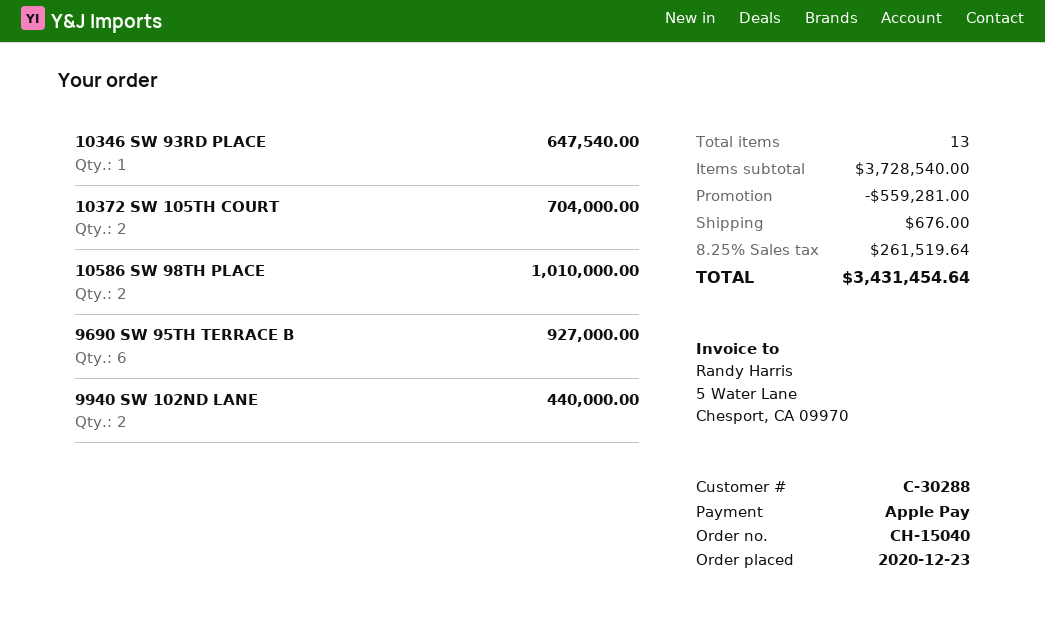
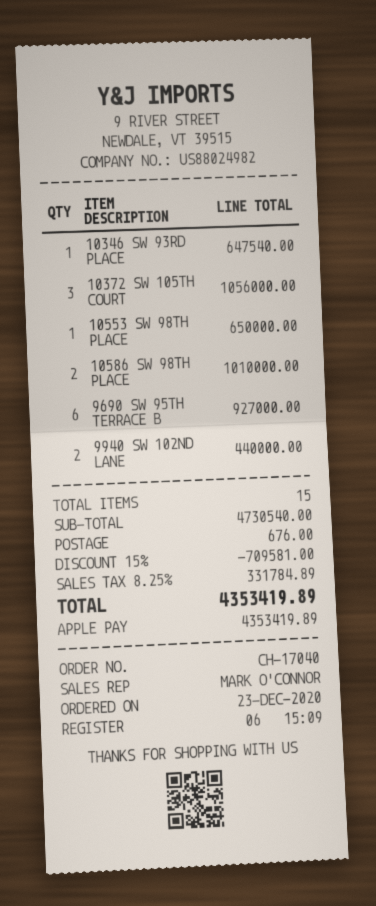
order number: CH-15040 -> CH-17040
10372 SW 105TH COURT: 2 for 704000.00 -> 3 for 1056000.00
10553 SW 98TH PLACE: none -> 1 for 650000.00
total quantity: 13 -> 15
subtotal: 3728540.00 -> 4730540.00
discount: 559281.00 -> 709581.00
tax: 8.25% = 261519.64 -> 8.25% = 331784.89
total: 3431454.64 -> 4353419.89

